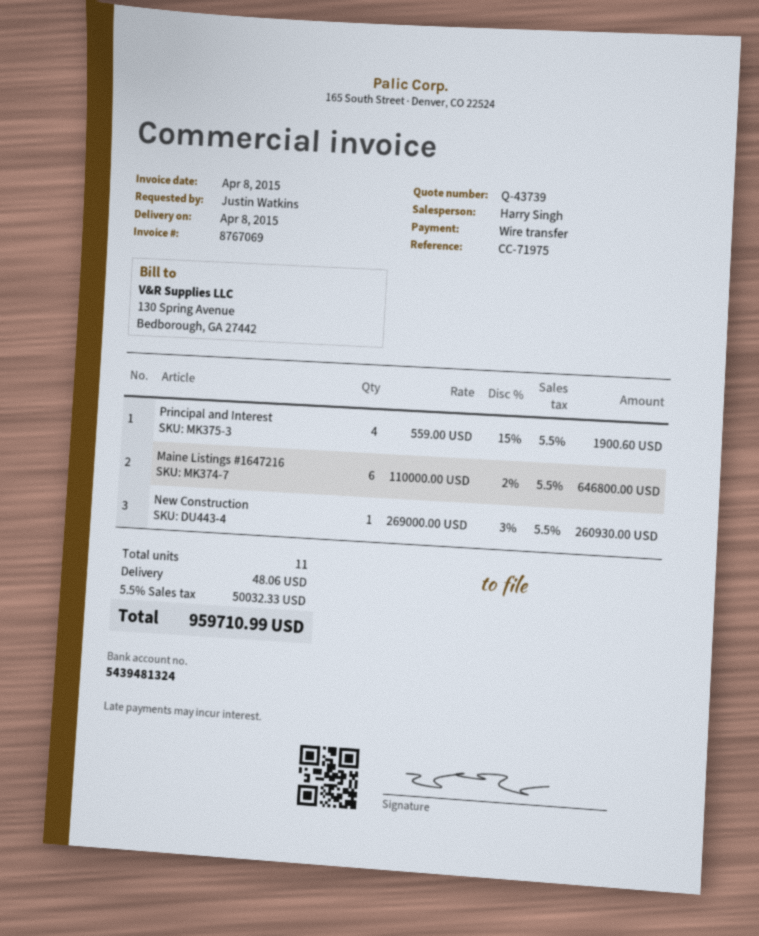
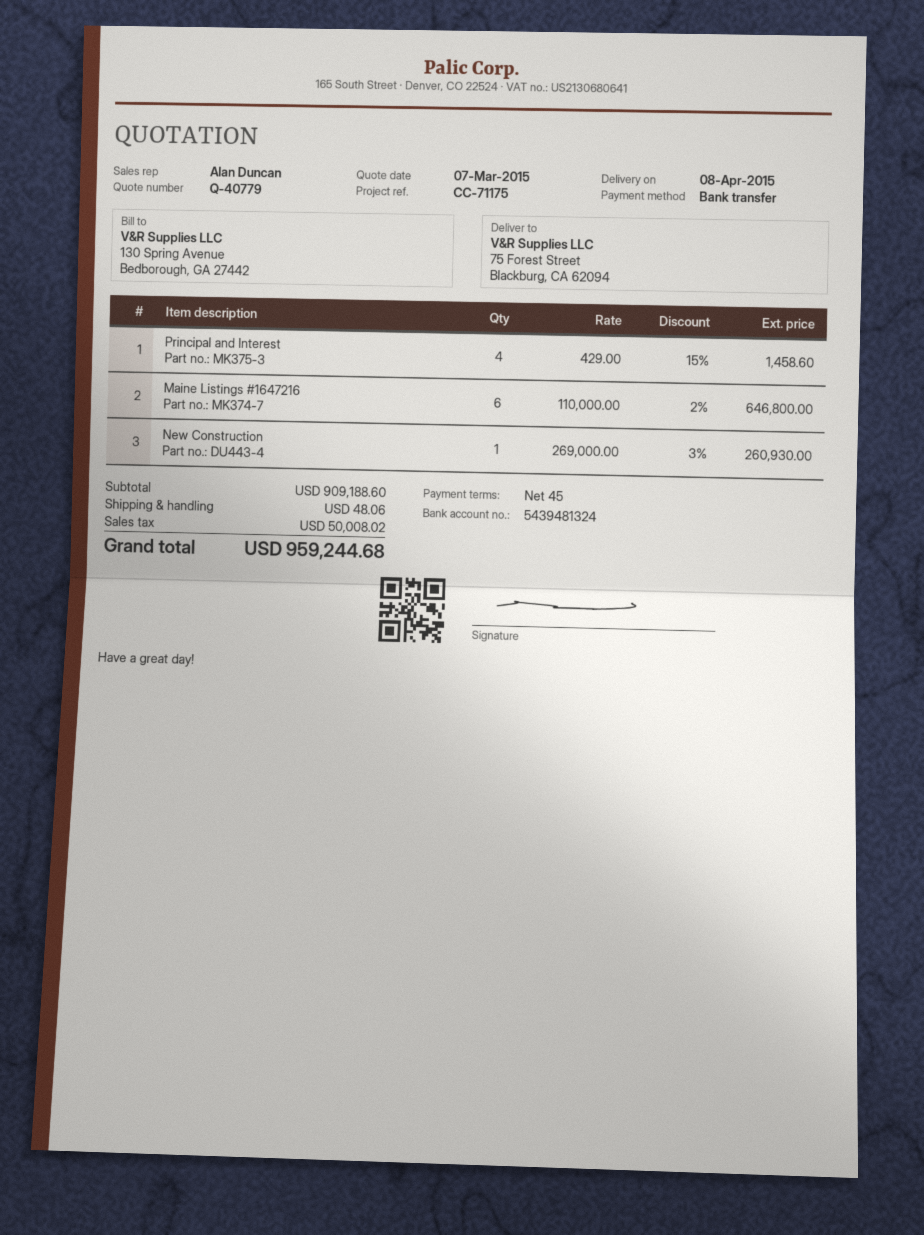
quote number: Q-43739 -> Q-40779
reference: CC-71975 -> CC-71175
sales rep: Harry Singh -> Alan Duncan
Principal and Interest: 4 x 559.00 - 15% = 1900.60 -> 4 x 429.00 - 15% = 1458.60
tax: 50032.33 -> 50008.02
total: 959710.99 -> 959244.68

